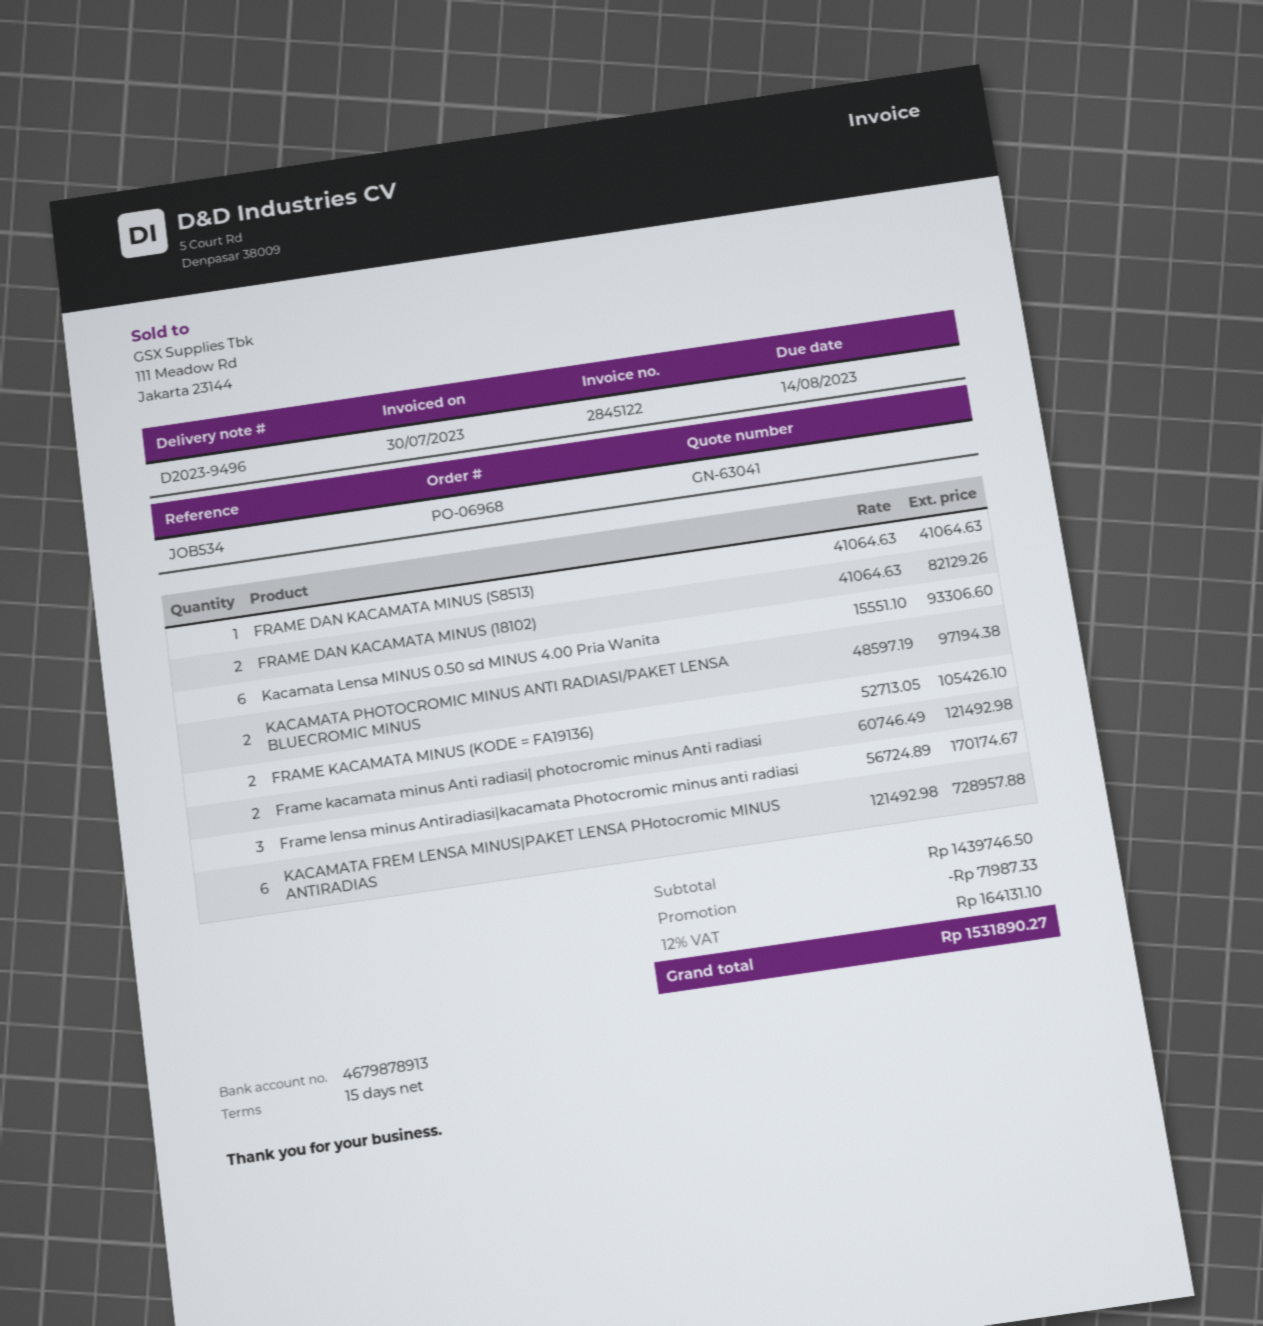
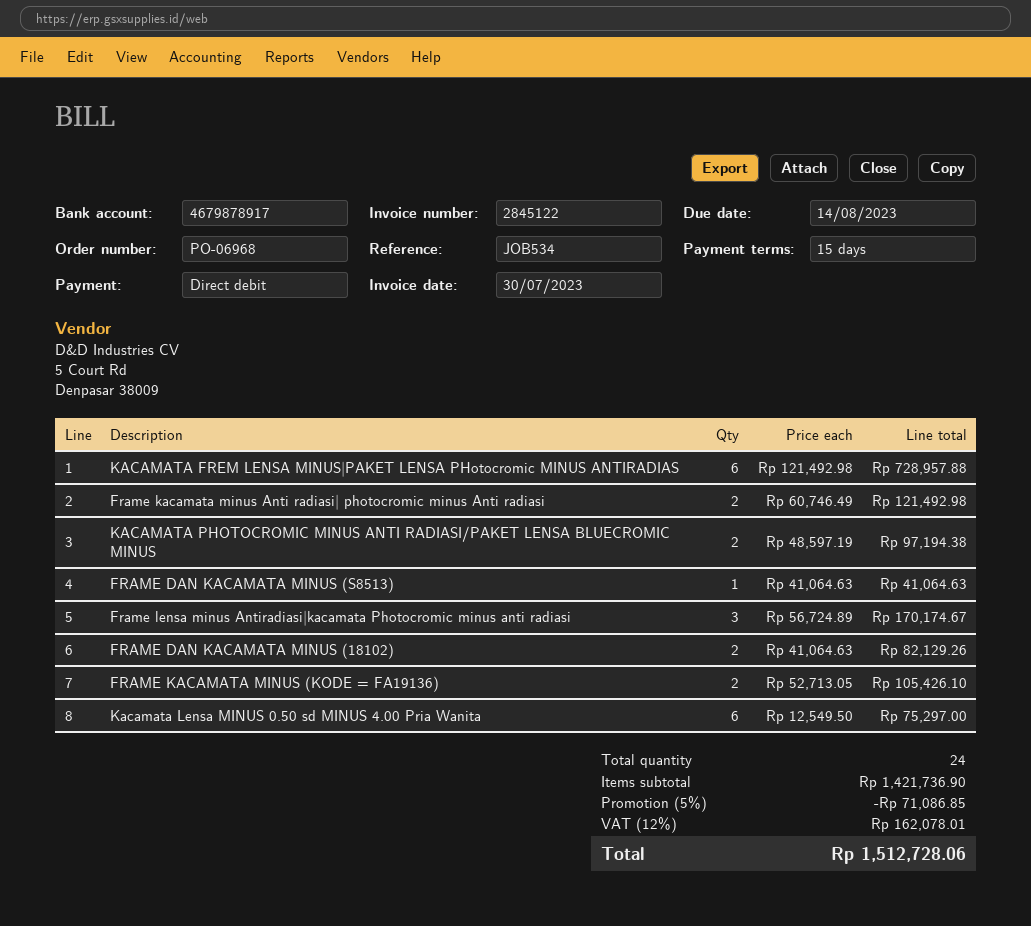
bank account: 4679878913 -> 4679878917
Kacamata Lensa MINUS 0.50 sd MINUS 4.00 Pria Wanita: 6 x 15551.10 = 93306.60 -> 6 x 12549.50 = 75297.00
subtotal: 1439746.50 -> 1421736.90
discount: 71987.33 -> 71086.85
tax: 12% = 164131.10 -> 12% = 162078.01
total: 1531890.27 -> 1512728.06

